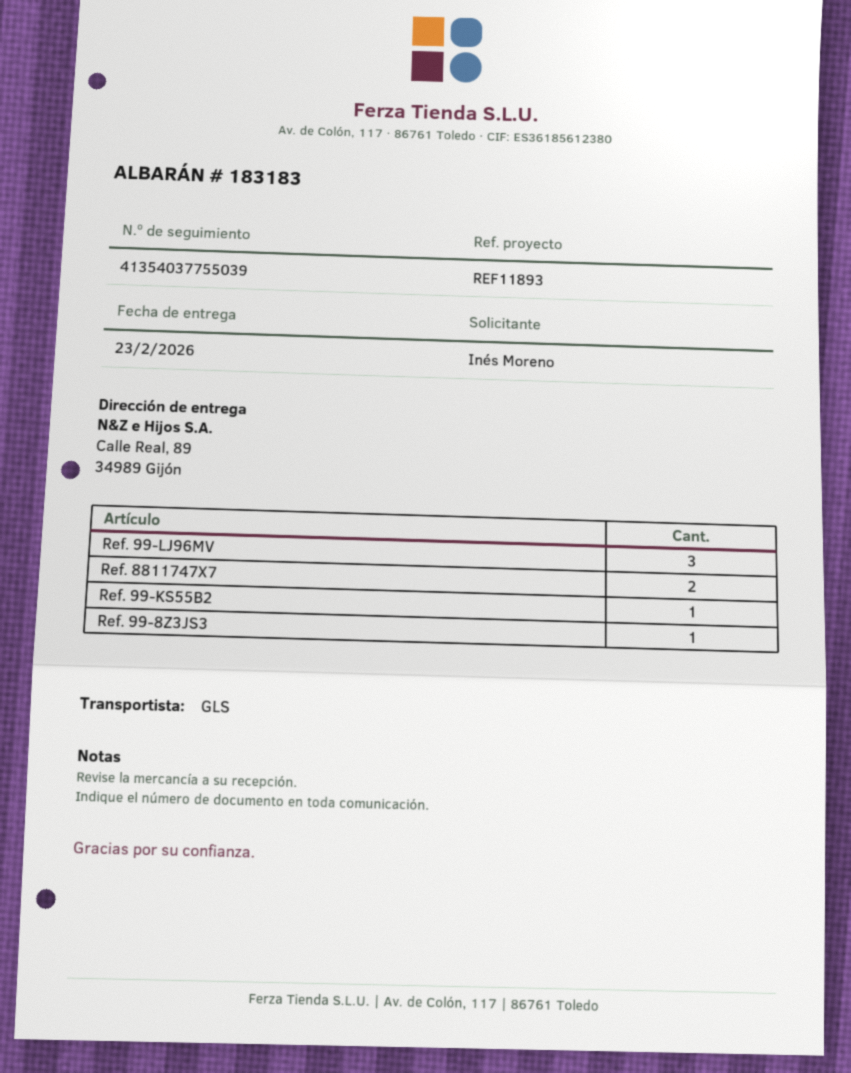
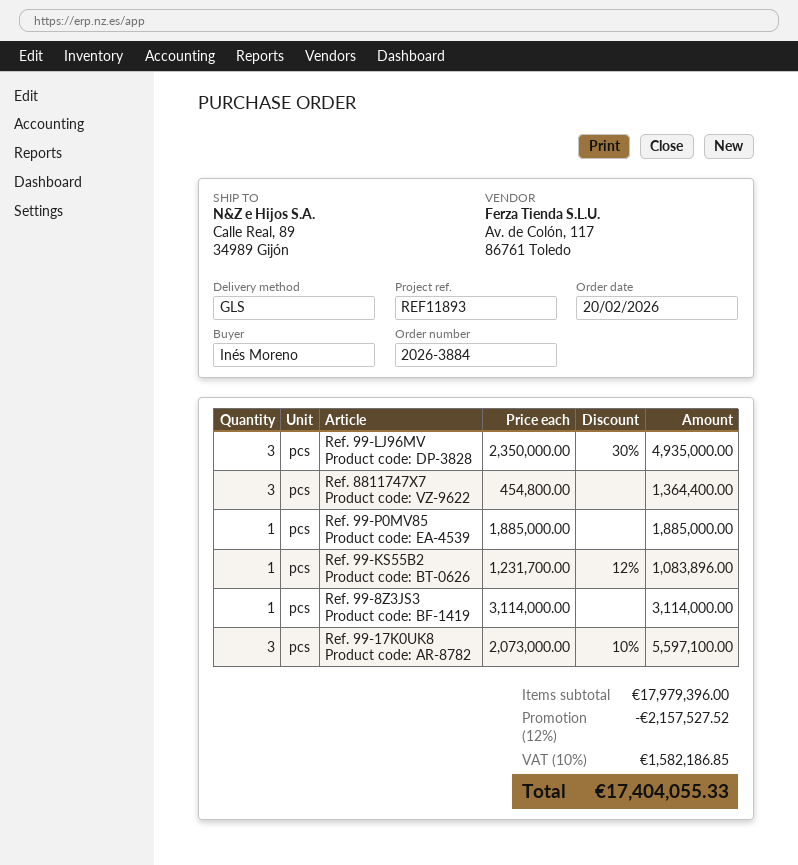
Ref. 8811747X7: 2 -> 3
Ref. 99-P0MV85: none -> 1
Ref. 99-17K0UK8: none -> 3

